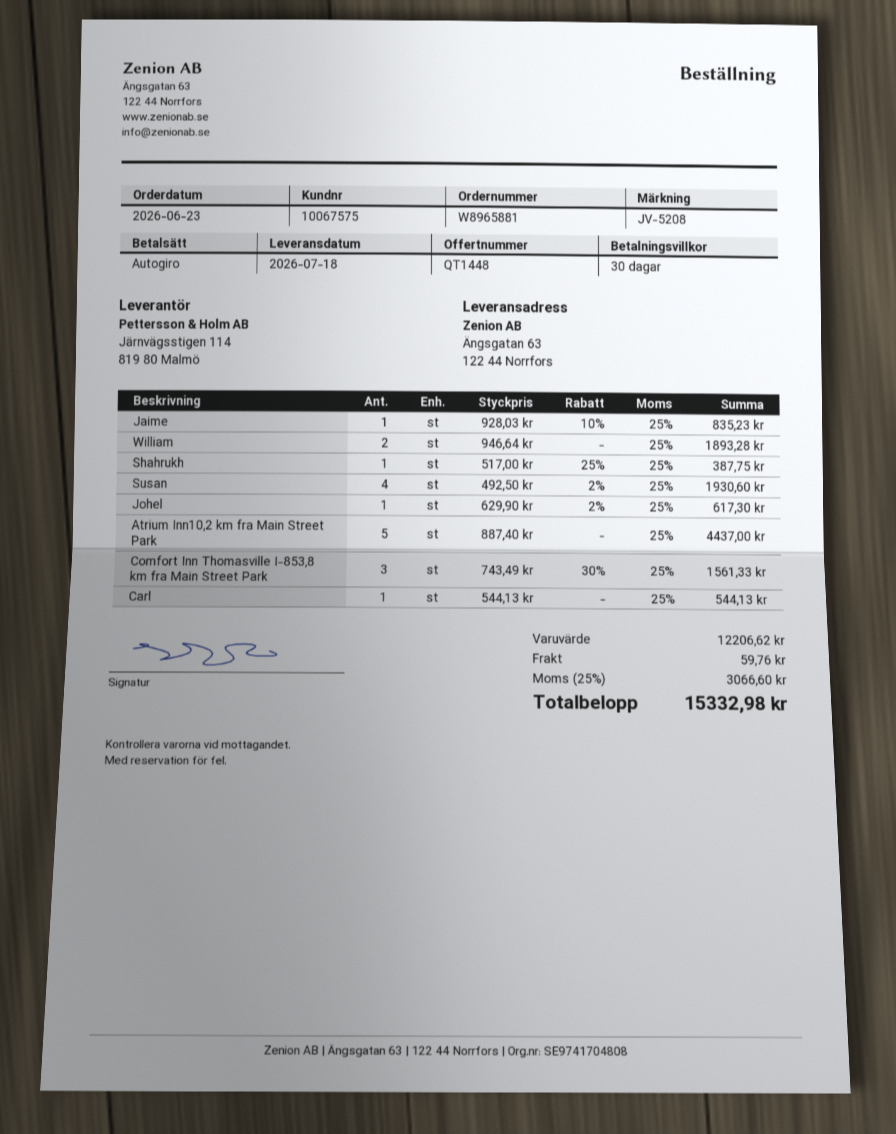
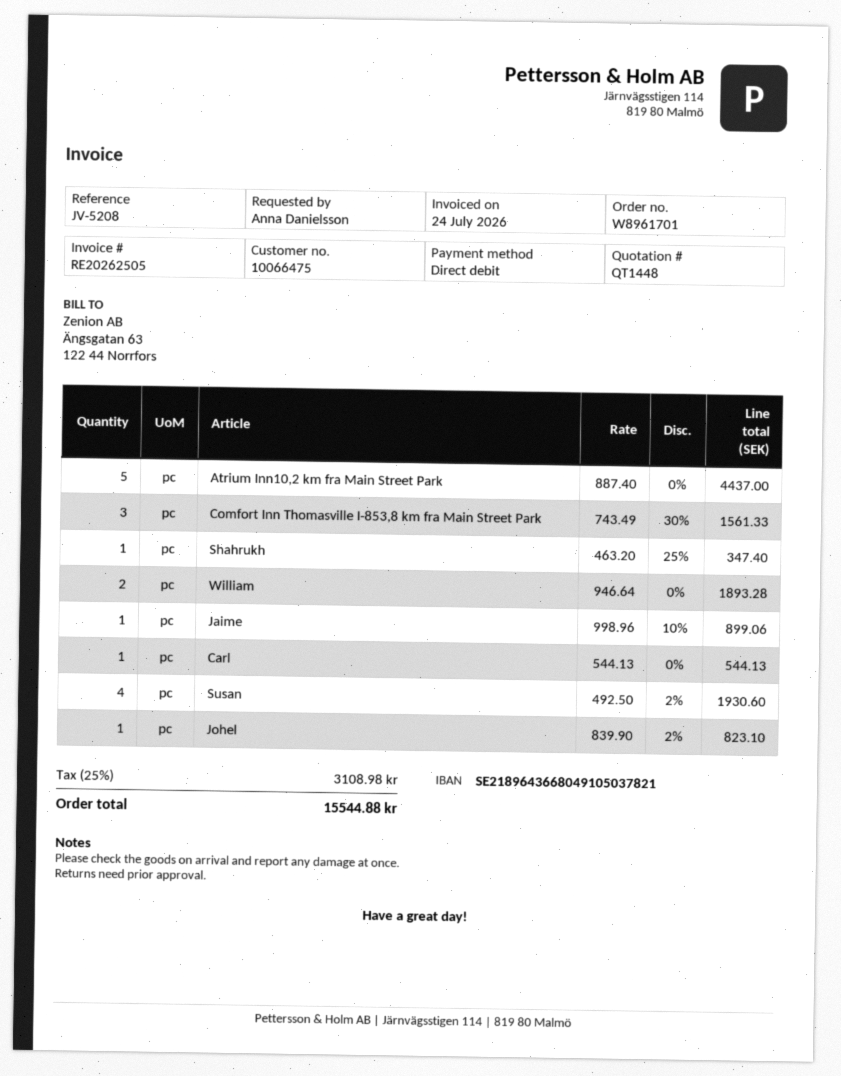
order number: W8965881 -> W8961701
customer number: 10067575 -> 10066475
Jaime: 1 x 928.03 - 10% = 835.23 -> 1 x 998.96 - 10% = 899.06
Shahrukh: 1 x 517.00 - 25% = 387.75 -> 1 x 463.20 - 25% = 347.40
Johel: 1 x 629.90 - 2% = 617.30 -> 1 x 839.90 - 2% = 823.10
shipping: 59.76 -> none
tax: 25% = 3066.60 -> 25% = 3108.98
total: 15332.98 -> 15544.88

